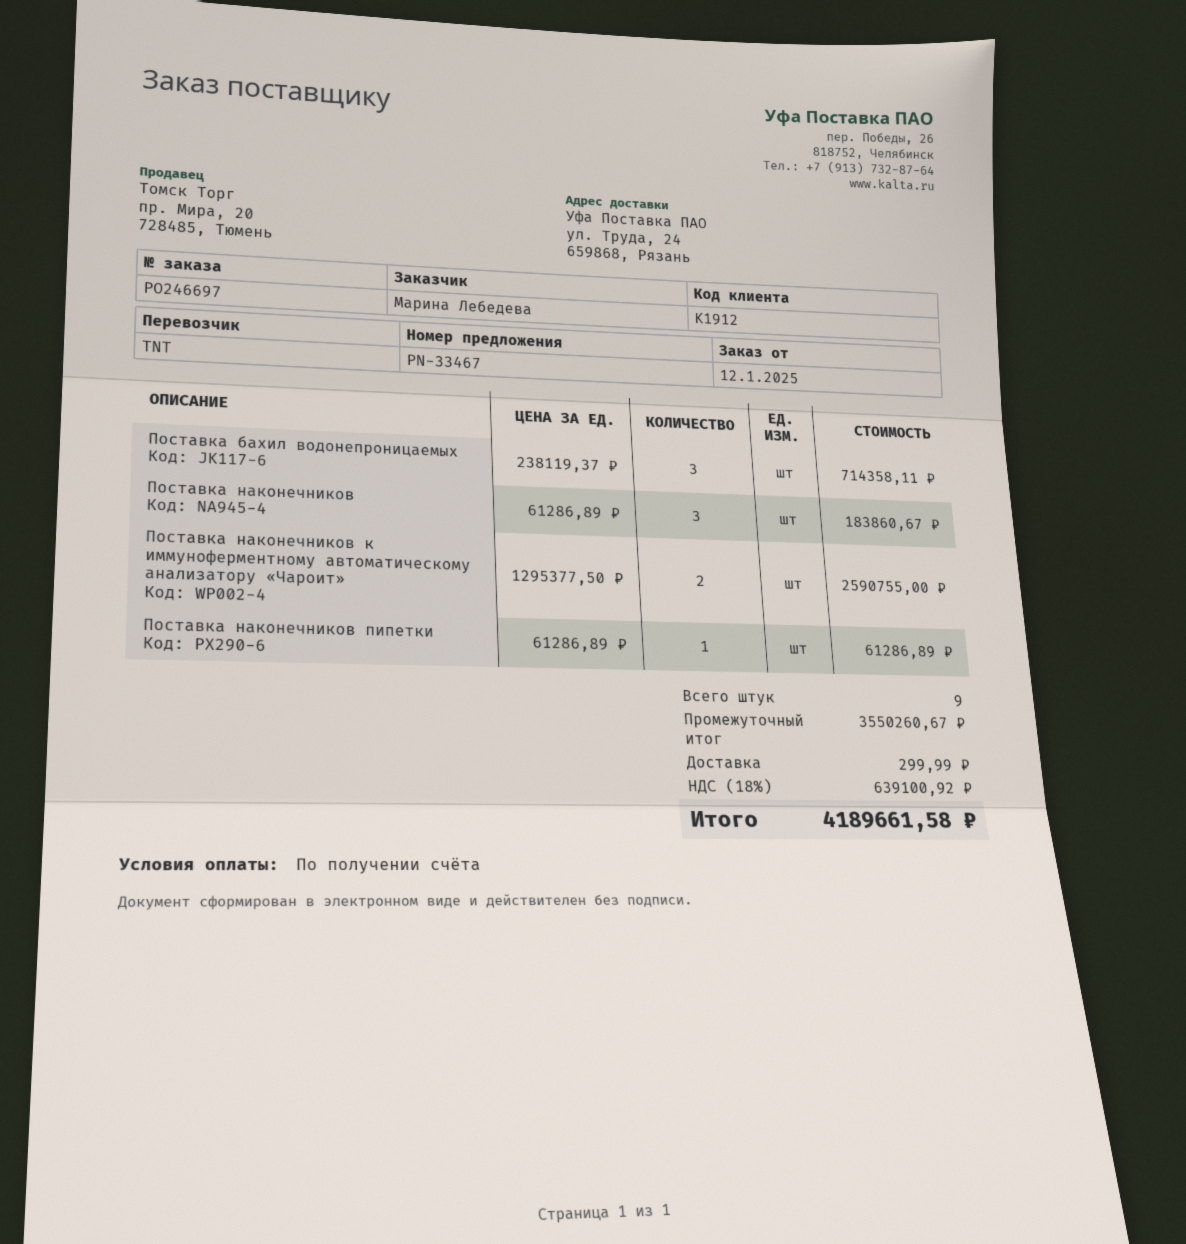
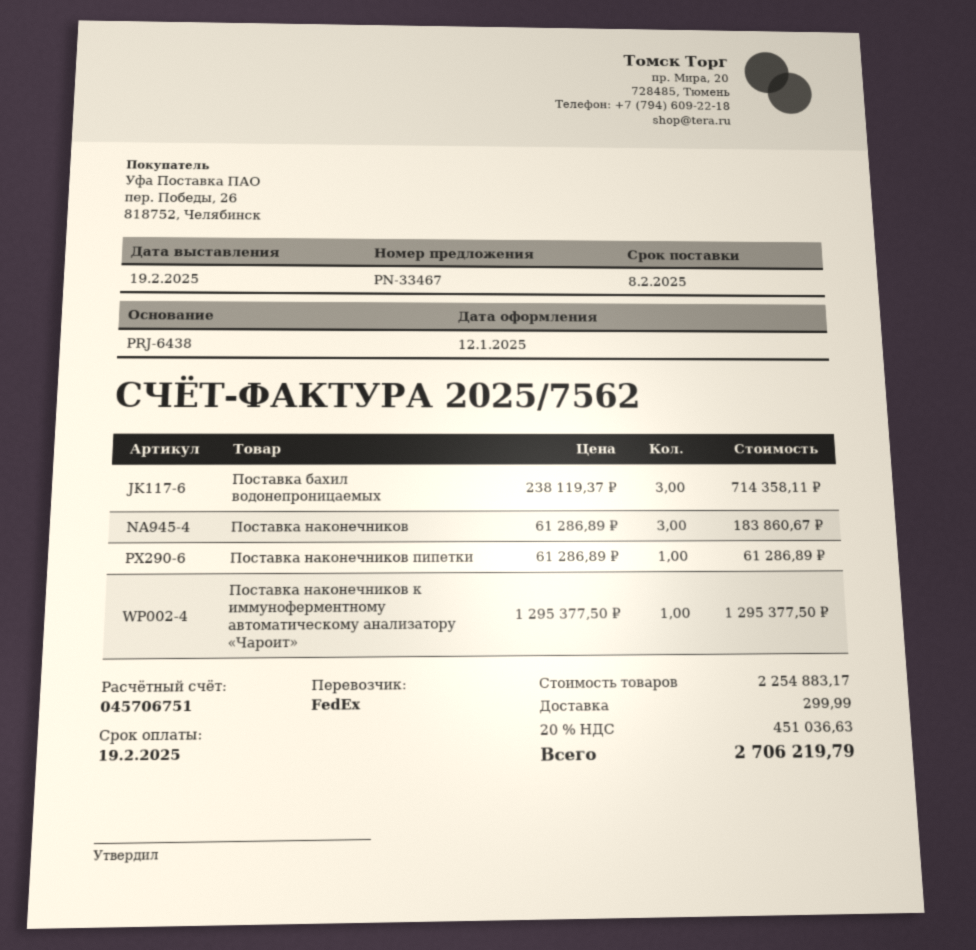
shipping method: TNT -> FedEx
Поставка наконечников к иммуноферментному автоматическому анализатору «Чароит»: 2 x 1295377.50 = 2590755.00 -> 1 x 1295377.50 = 1295377.50
subtotal: 3550260.67 -> 2254883.17
tax: 18% = 639100.92 -> 20% = 451036.63
total: 4189661.58 -> 2706219.79

